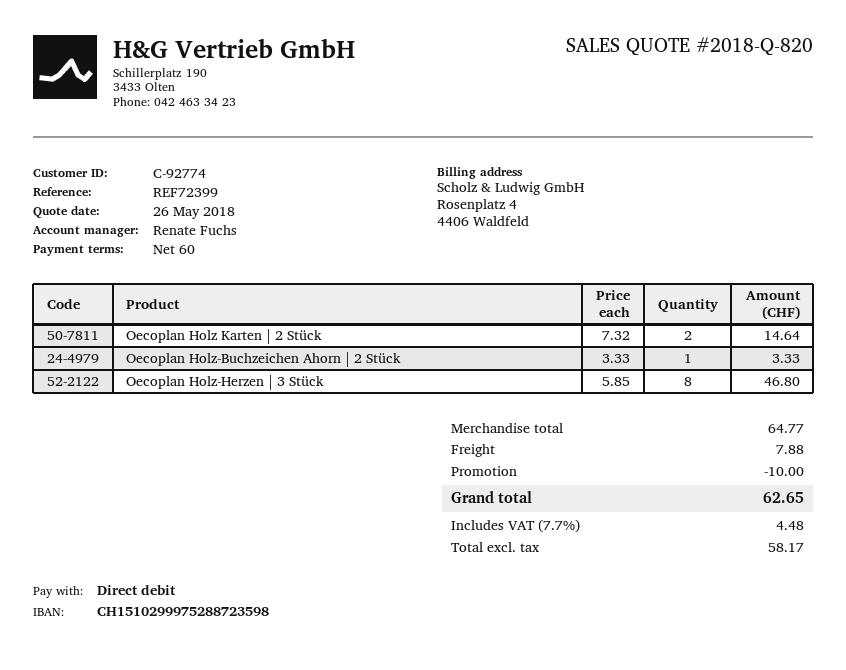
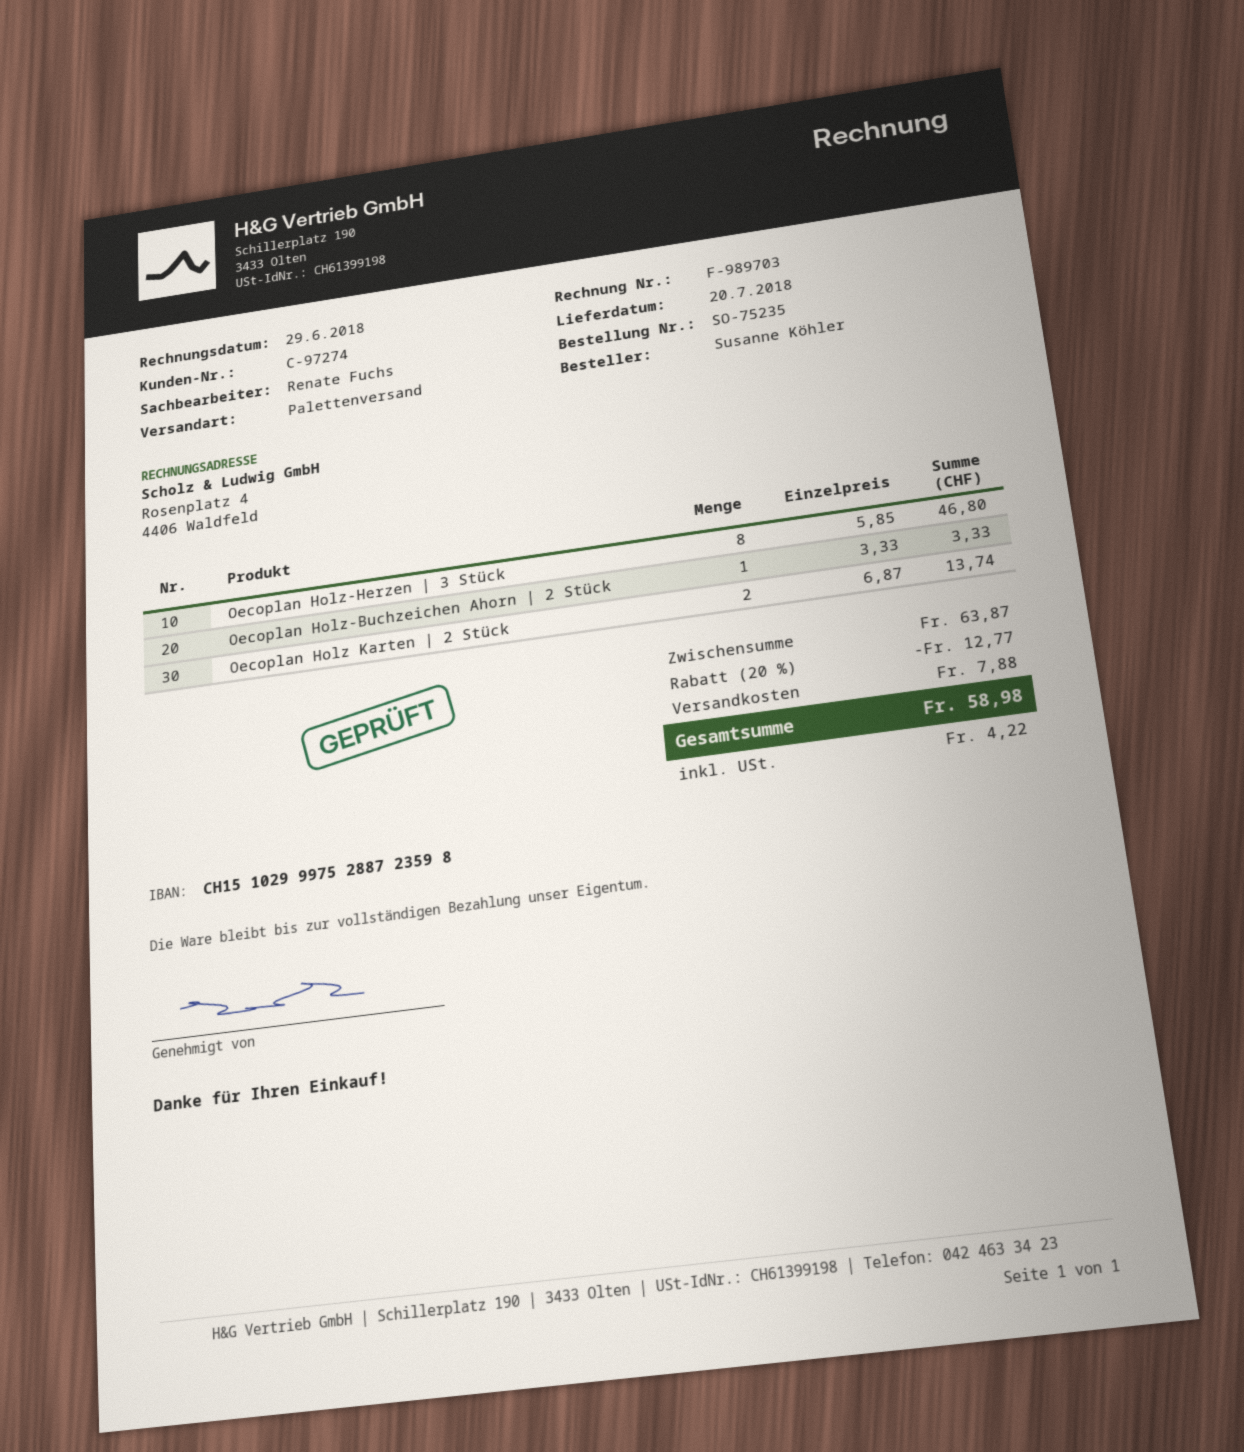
customer number: C-92774 -> C-97274
Oecoplan Holz Karten | 2 Stück: 2 x 7.32 = 14.64 -> 2 x 6.87 = 13.74
subtotal: 64.77 -> 63.87
discount: 10.00 -> 12.77
tax: 4.48 -> 4.22
total: 62.65 -> 58.98

